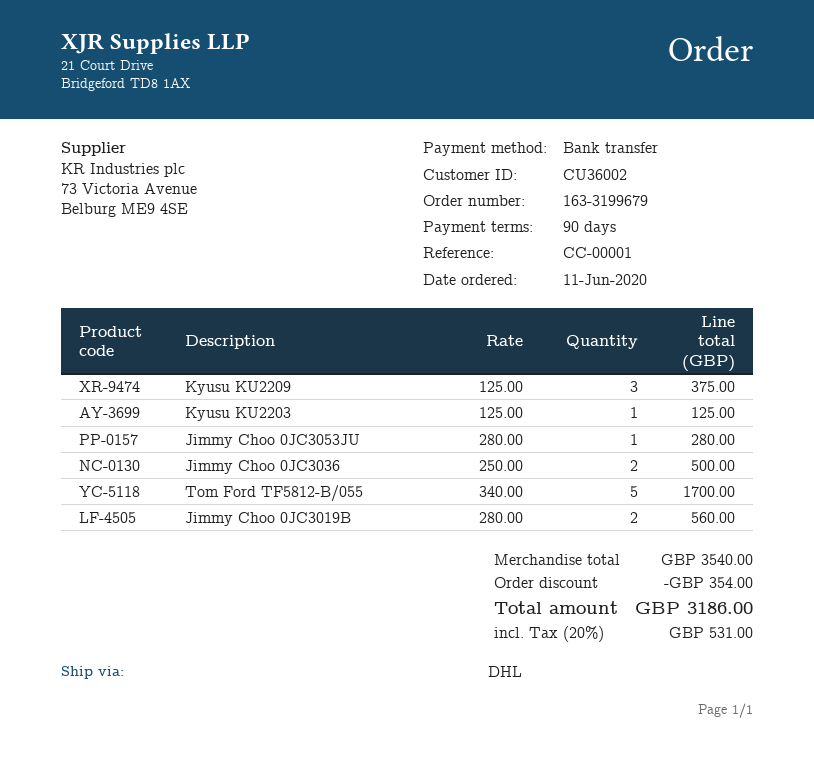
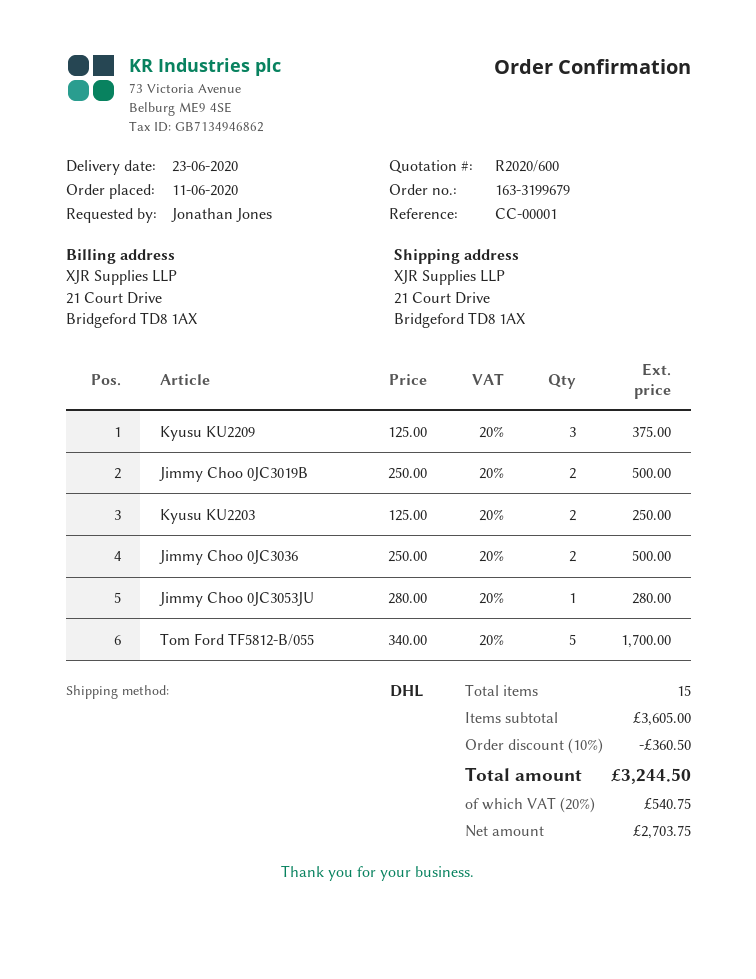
Kyusu KU2203: 1 x 125.00 = 125.00 -> 2 x 125.00 = 250.00
Jimmy Choo 0JC3019B: 2 x 280.00 = 560.00 -> 2 x 250.00 = 500.00
subtotal: 3540.00 -> 3605.00
discount: 354.00 -> 360.50
tax: 20% = 531.00 -> 20% = 540.75
total: 3186.00 -> 3244.50

